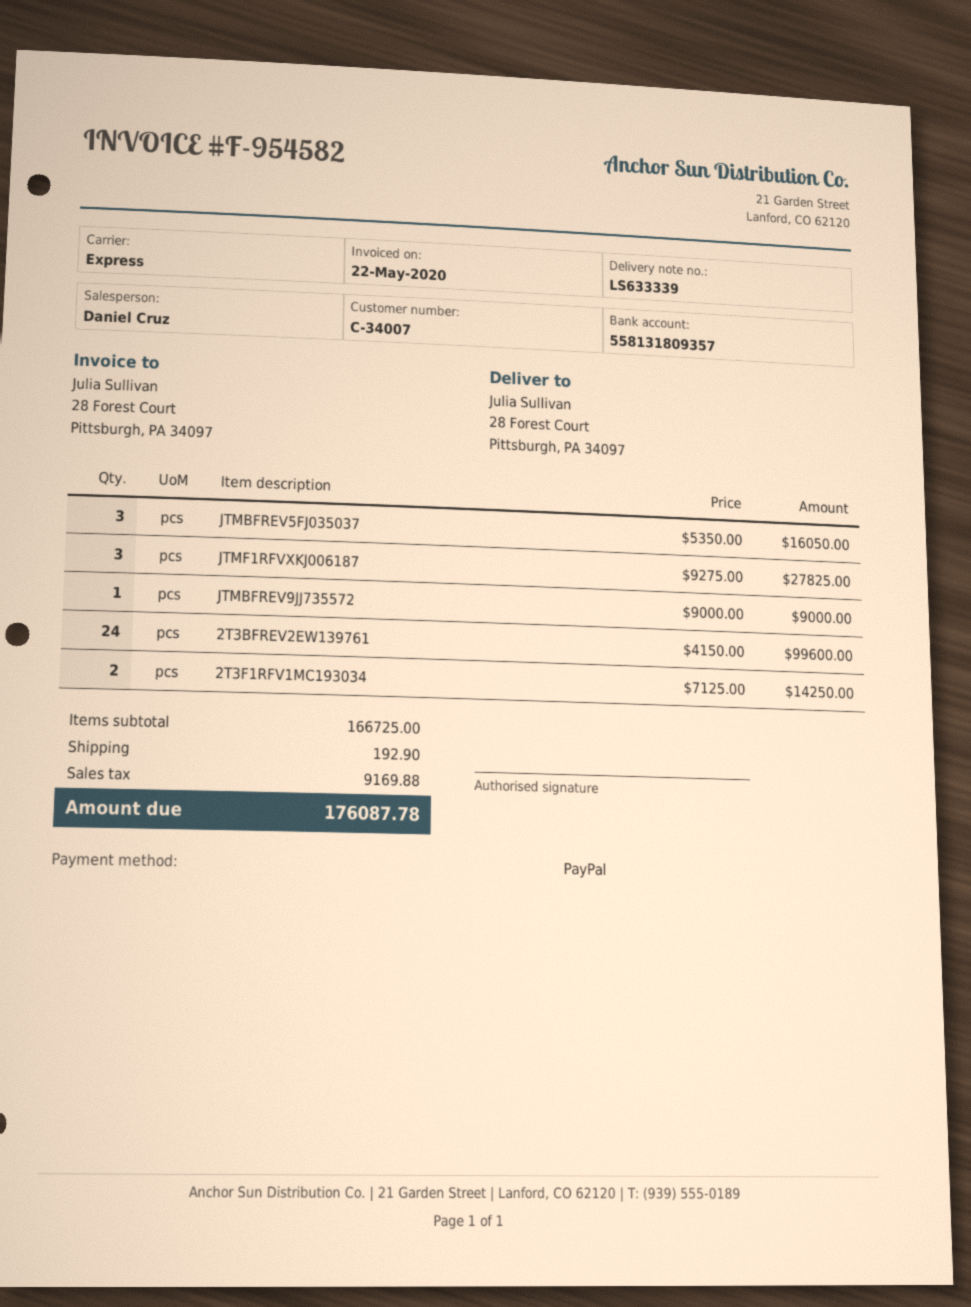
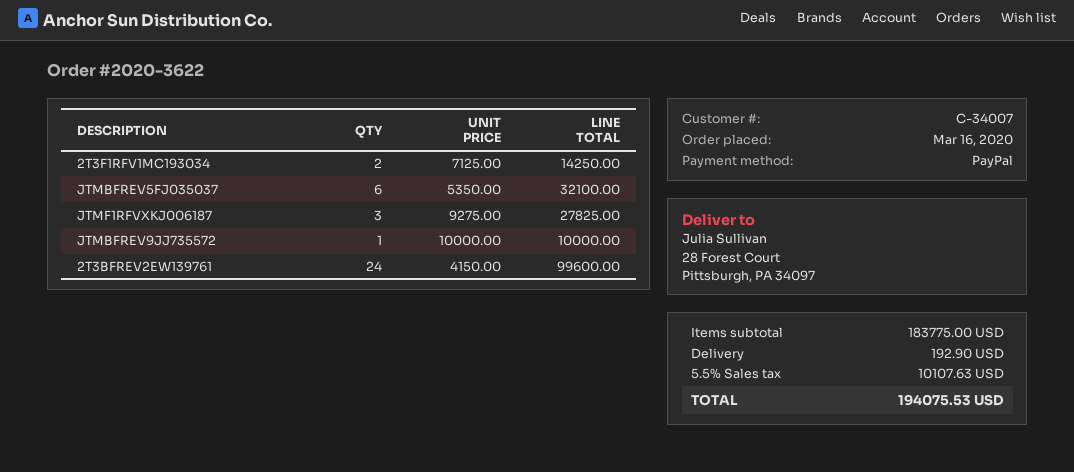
JTMBFREV5FJ035037: 3 x 5350.00 = 16050.00 -> 6 x 5350.00 = 32100.00
JTMBFREV9JJ735572: 1 x 9000.00 = 9000.00 -> 1 x 10000.00 = 10000.00
subtotal: 166725.00 -> 183775.00
tax: 9169.88 -> 10107.63
total: 176087.78 -> 194075.53

